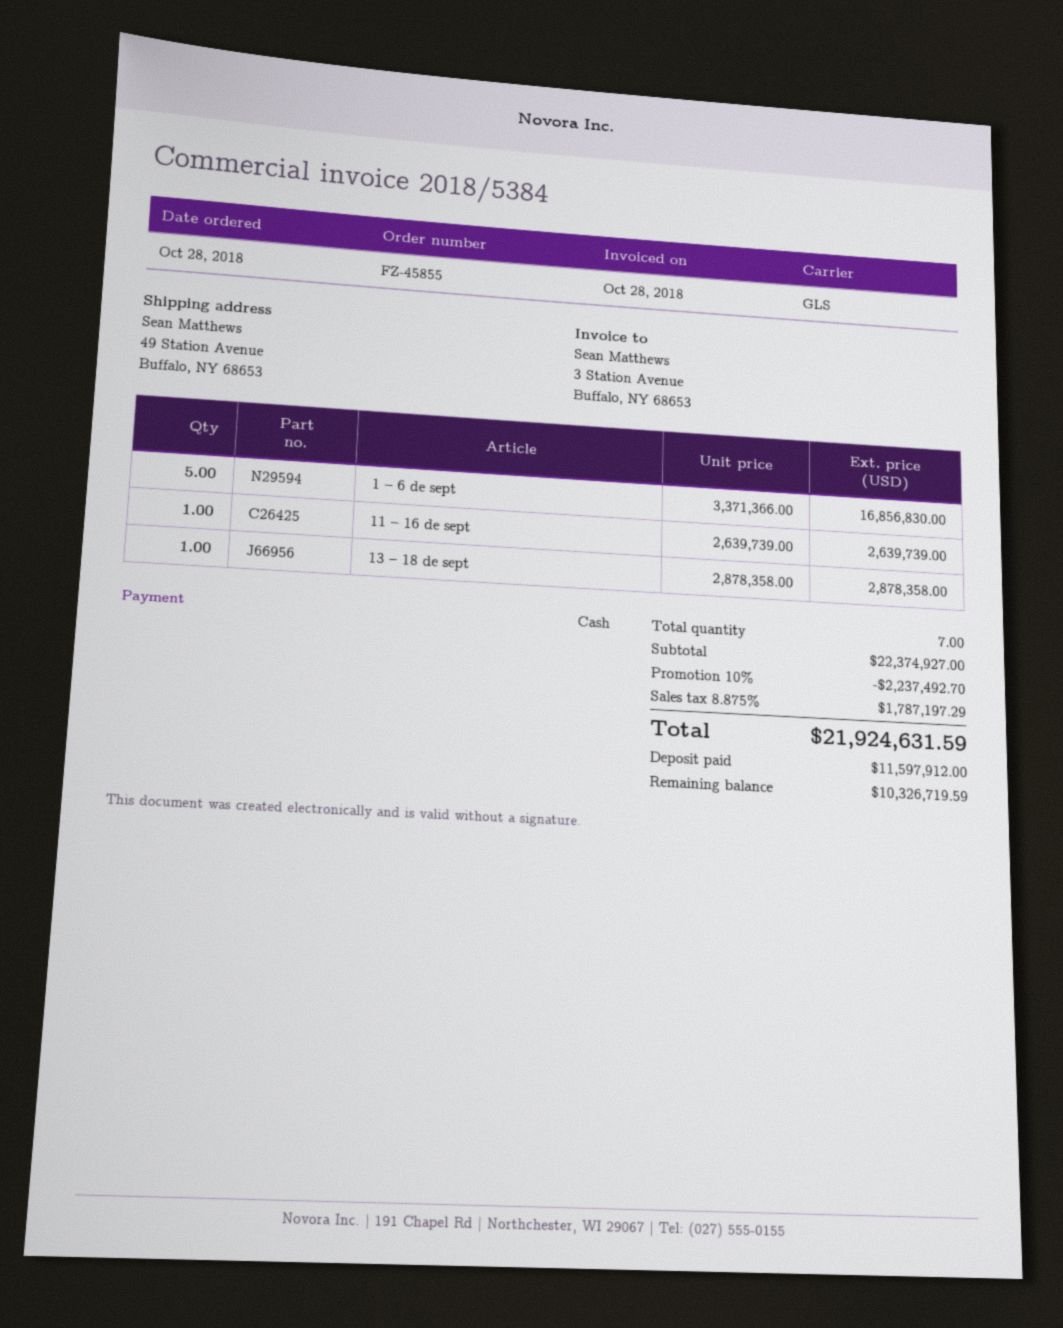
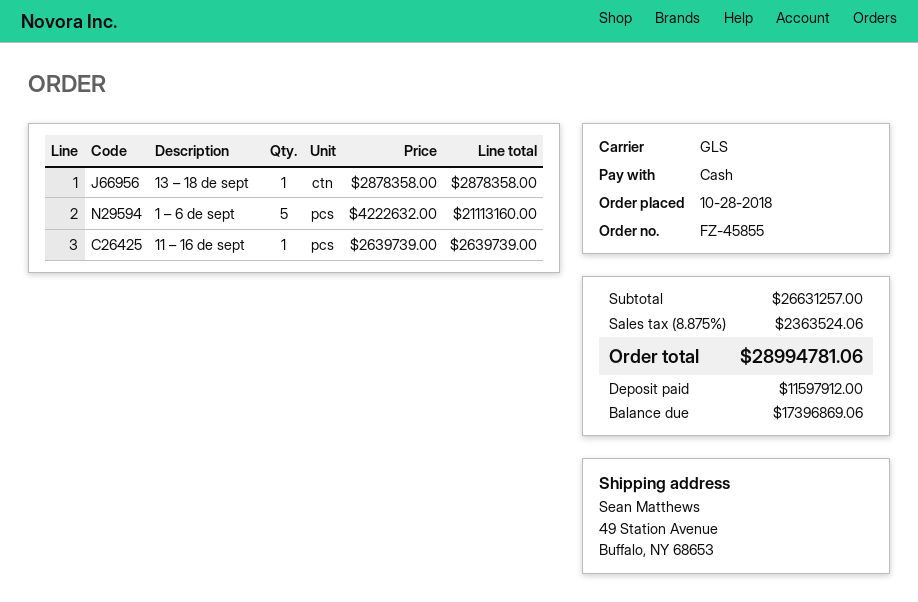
1 – 6 de sept: 5 x 3371366.00 = 16856830.00 -> 5 x 4222632.00 = 21113160.00
subtotal: 22374927.00 -> 26631257.00
discount: 10% = 2237492.70 -> none
tax: 8.875% = 1787197.29 -> 8.875% = 2363524.06
total: 21924631.59 -> 28994781.06
balance: 10326719.59 -> 17396869.06

